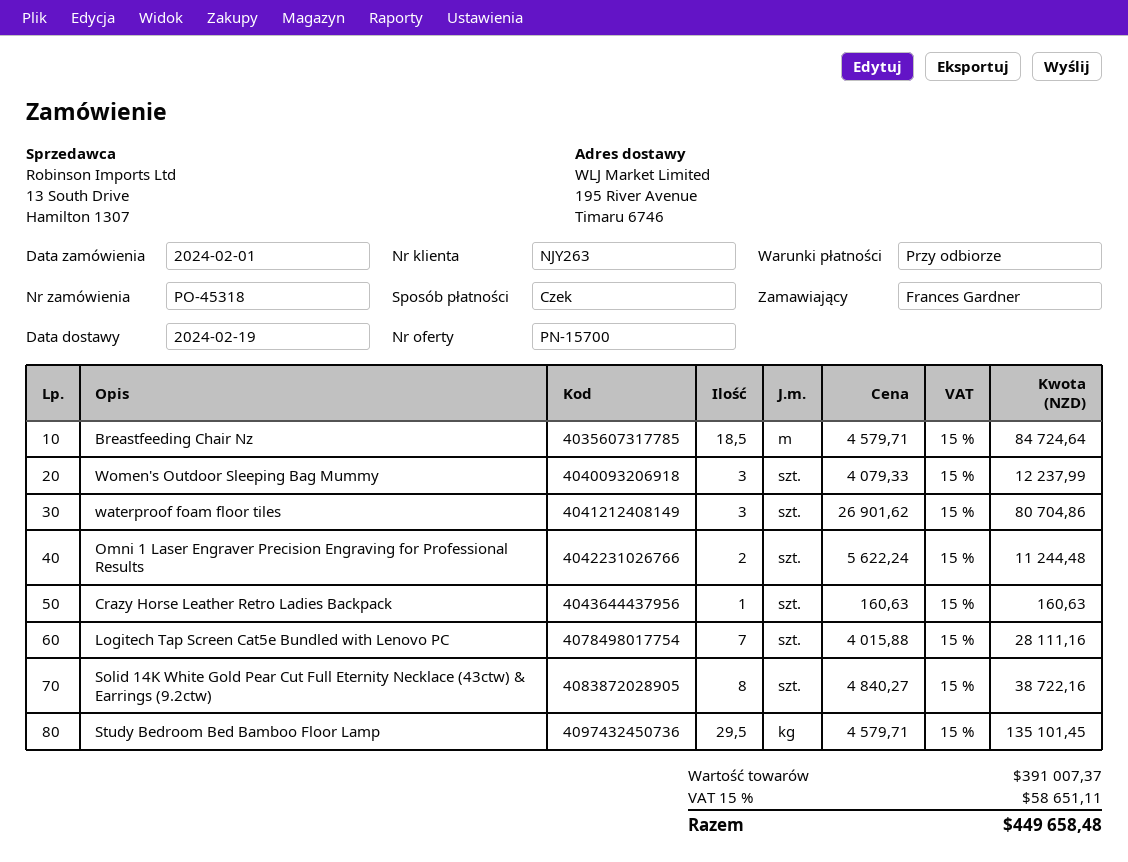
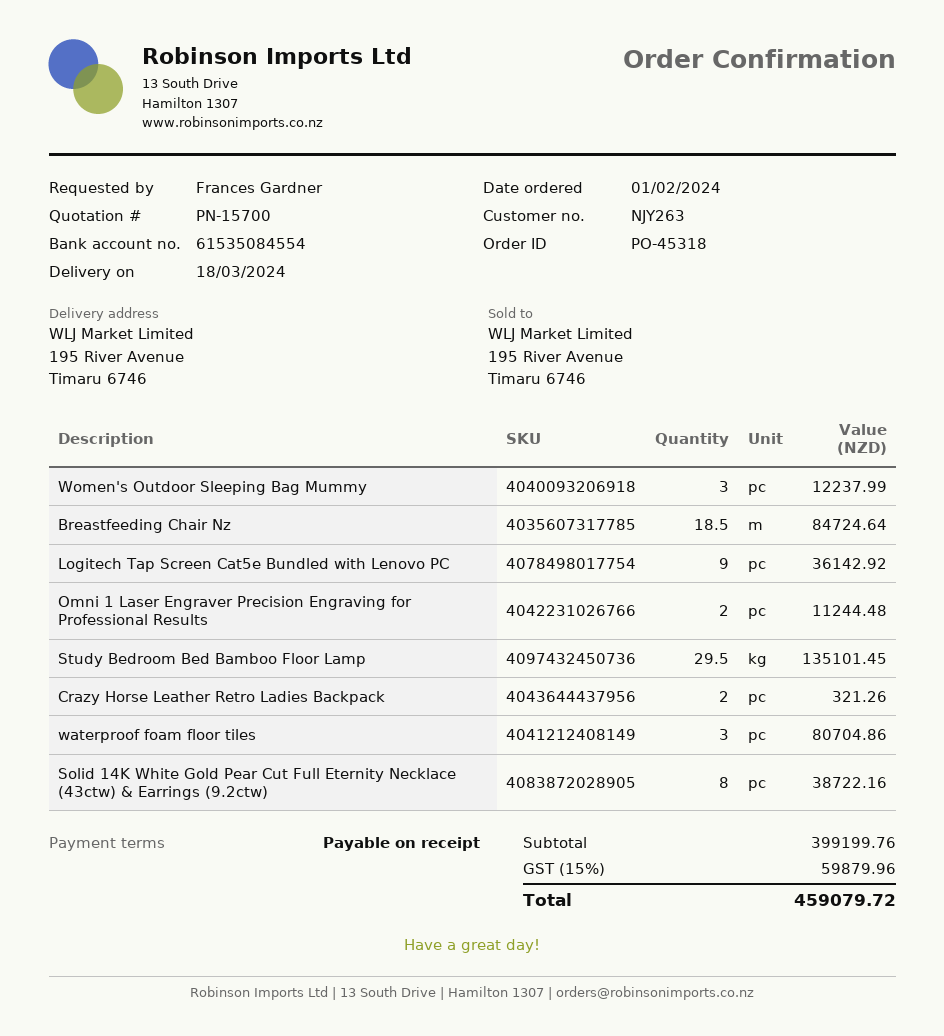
delivery date: 2024-02-19 -> 2024-03-18
Crazy Horse Leather Retro Ladies Backpack: 1 for 160.63 -> 2 for 321.26
Logitech Tap Screen Cat5e Bundled with Lenovo PC: 7 for 28111.16 -> 9 for 36142.92
subtotal: 391007.37 -> 399199.76
tax: 15% = 58651.11 -> 15% = 59879.96
total: 449658.48 -> 459079.72

